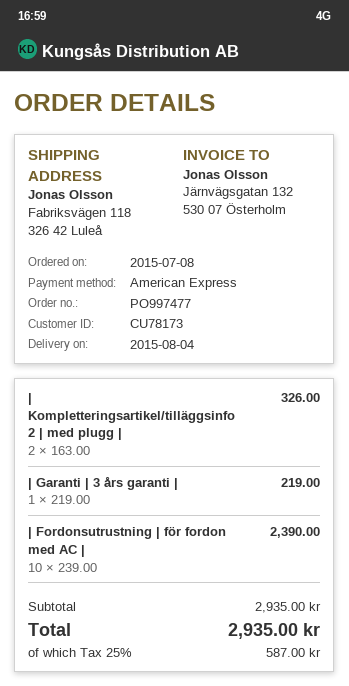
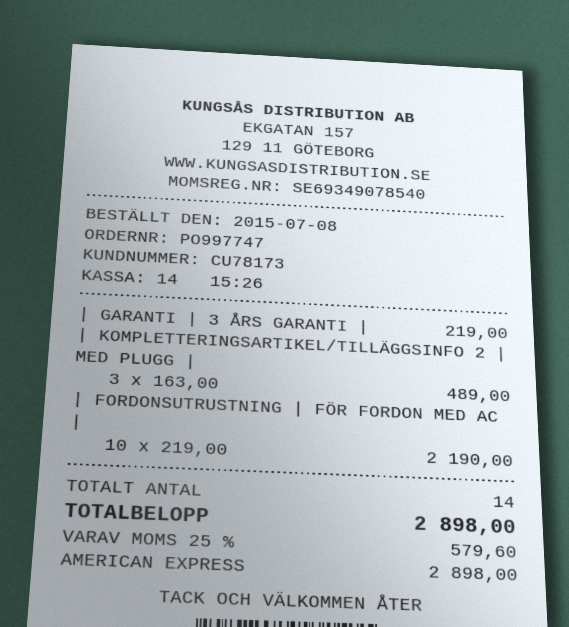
order number: PO997477 -> PO997747
| Kompletteringsartikel/tilläggsinfo 2 | med plugg |: 2 x 163.00 = 326.00 -> 3 x 163.00 = 489.00
| Fordonsutrustning | för fordon med AC |: 10 x 239.00 = 2390.00 -> 10 x 219.00 = 2190.00
tax: 25% = 587.00 -> 25% = 579.60
total: 2935.00 -> 2898.00

